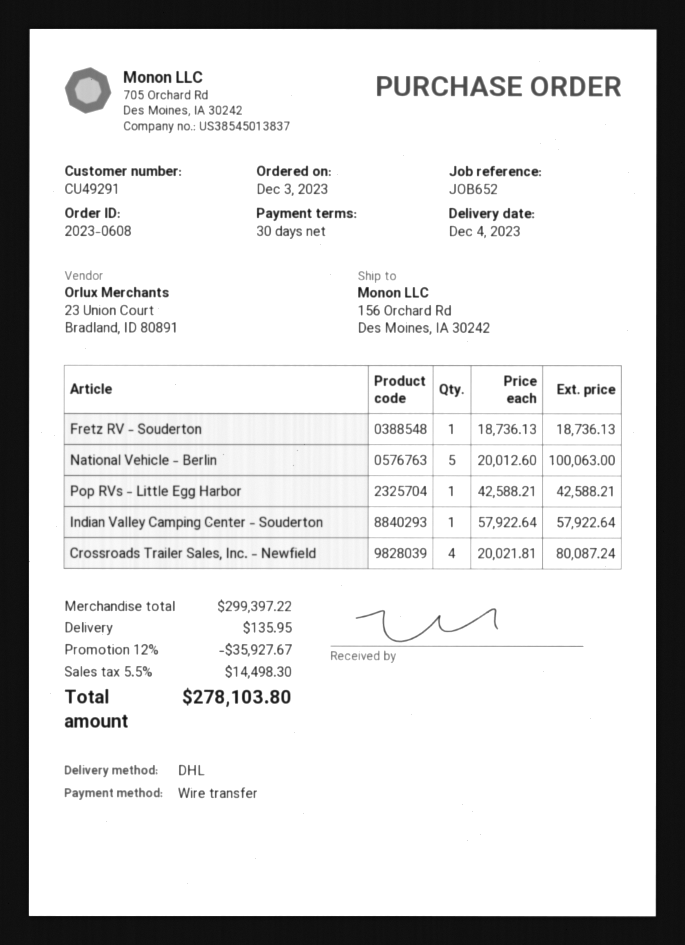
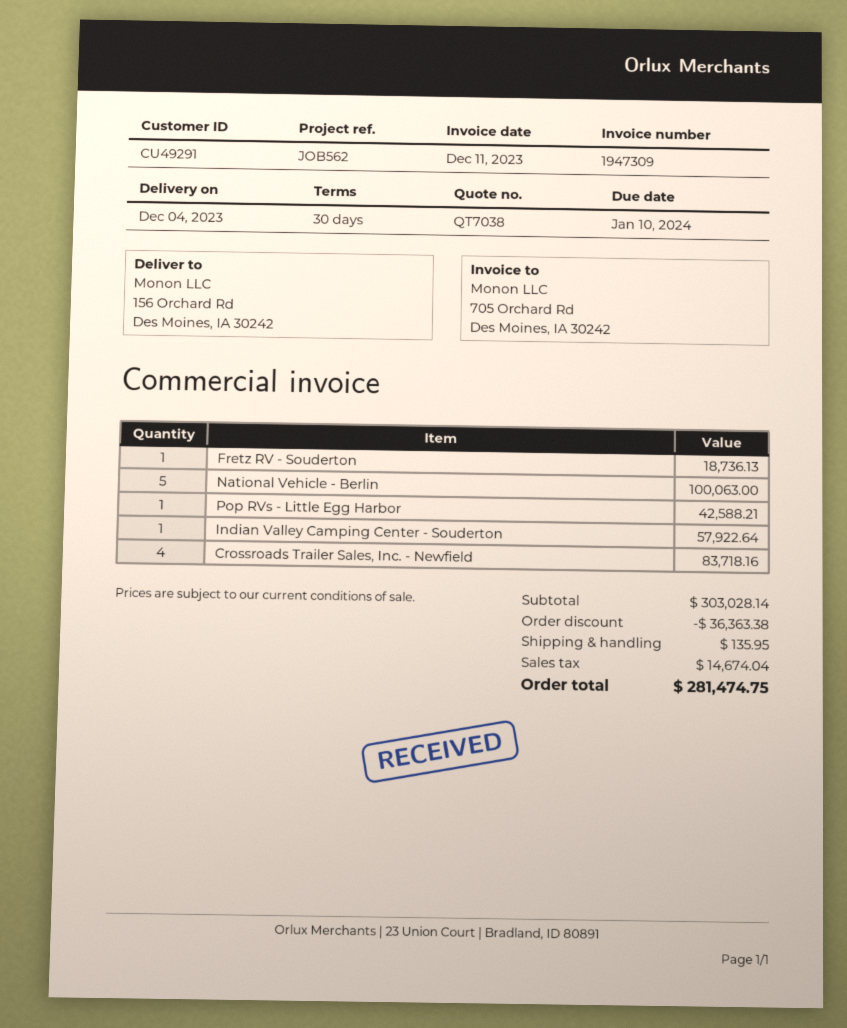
reference: JOB652 -> JOB562
Crossroads Trailer Sales, Inc. - Newfield: 4 for 80087.24 -> 4 for 83718.16
subtotal: 299397.22 -> 303028.14
discount: 35927.67 -> 36363.38
tax: 14498.30 -> 14674.04
total: 278103.80 -> 281474.75

